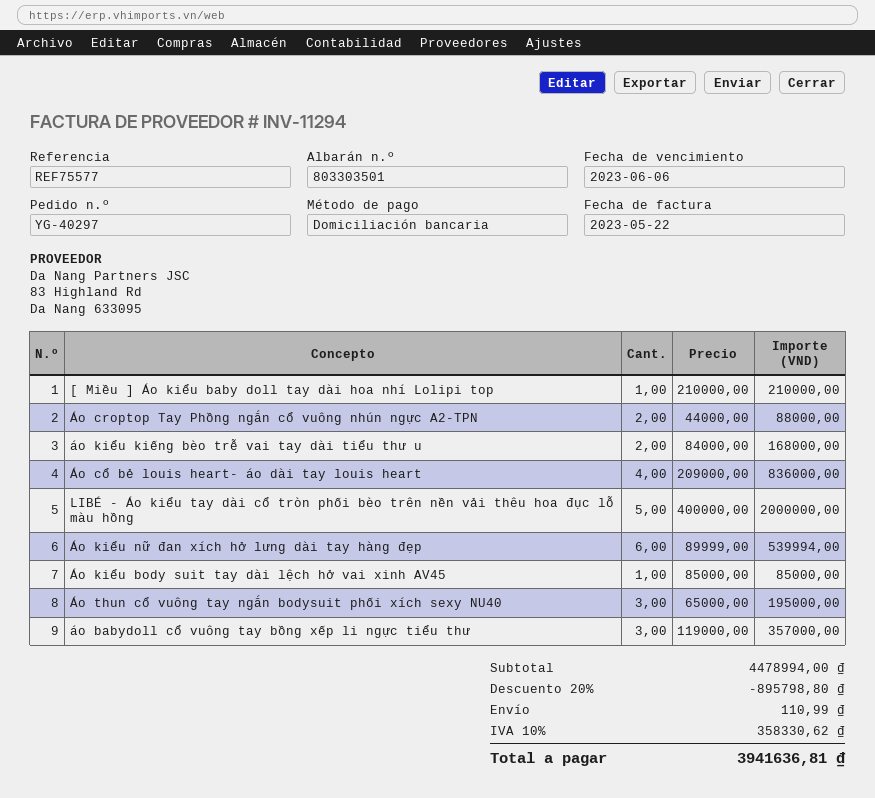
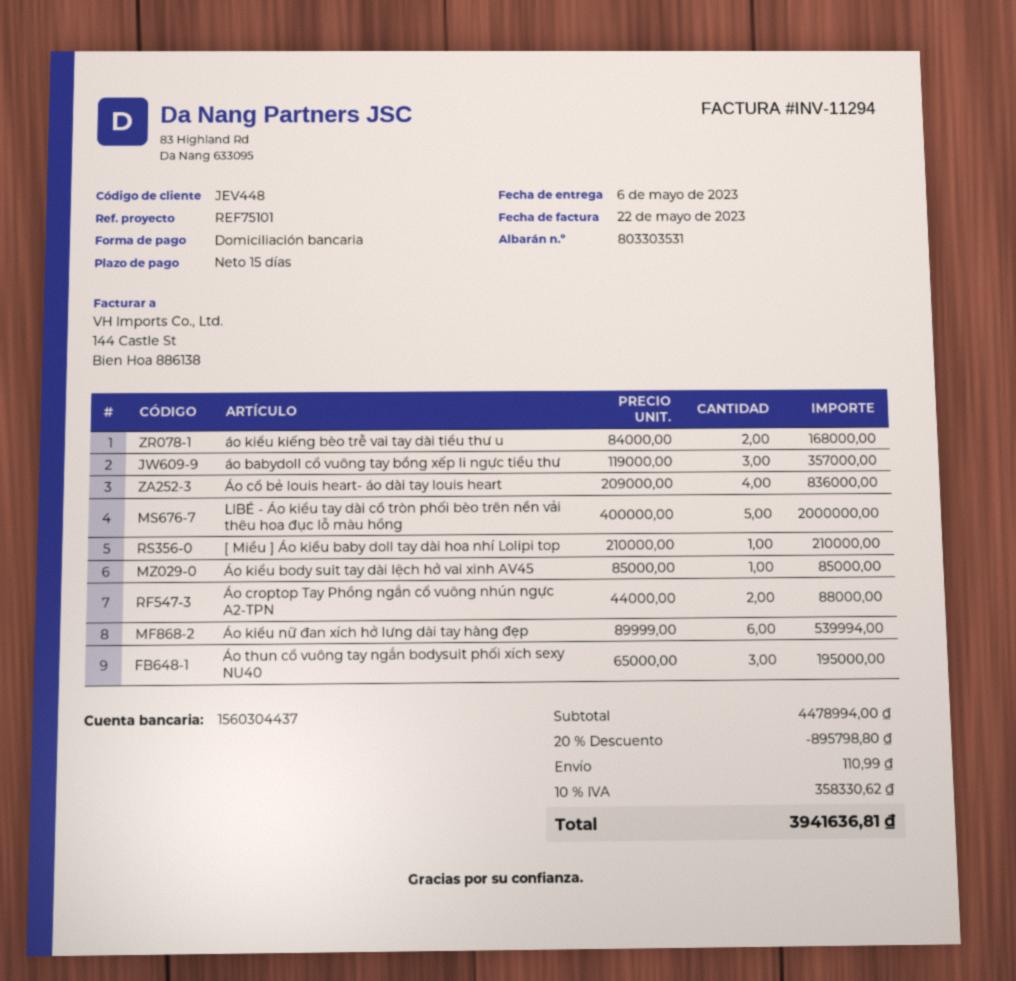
delivery note number: 803303501 -> 803303531
reference: REF75577 -> REF75101

